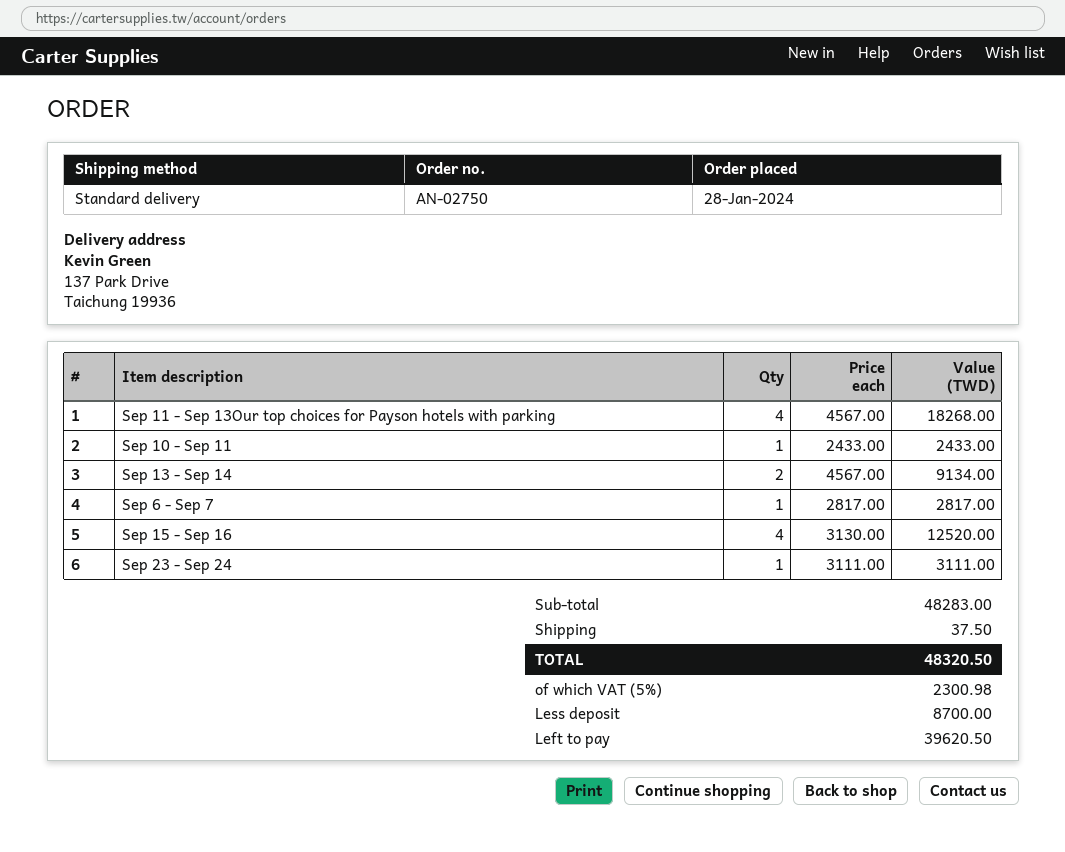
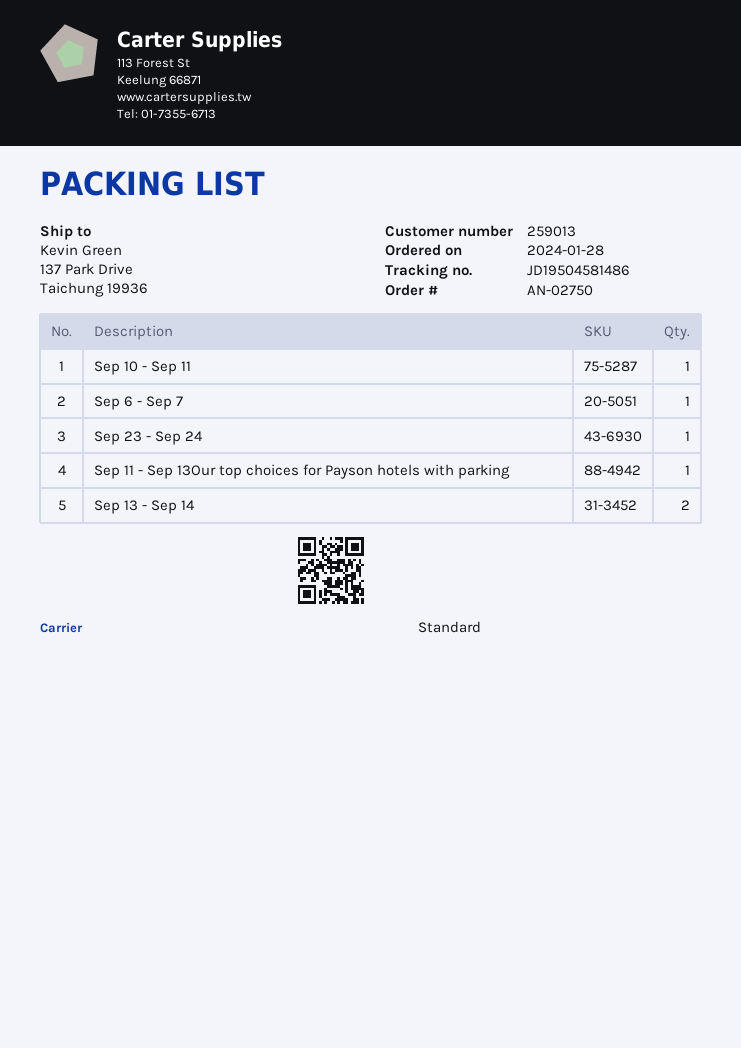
Sep 11 - Sep 13Our top choices for Payson hotels with parking: 4 -> 1
Sep 15 - Sep 16: 4 -> none

